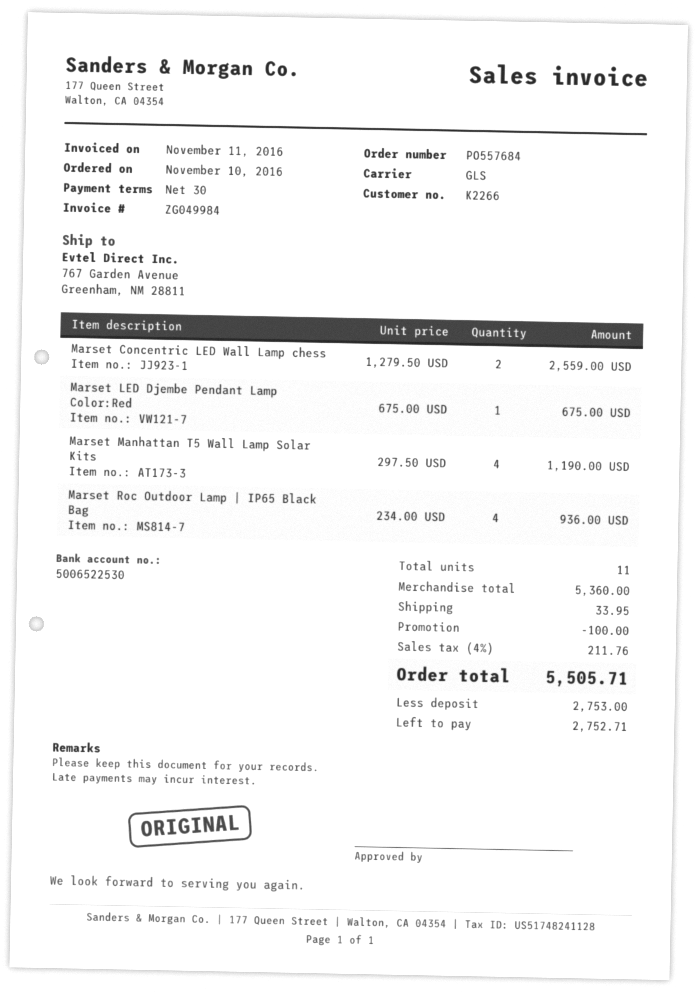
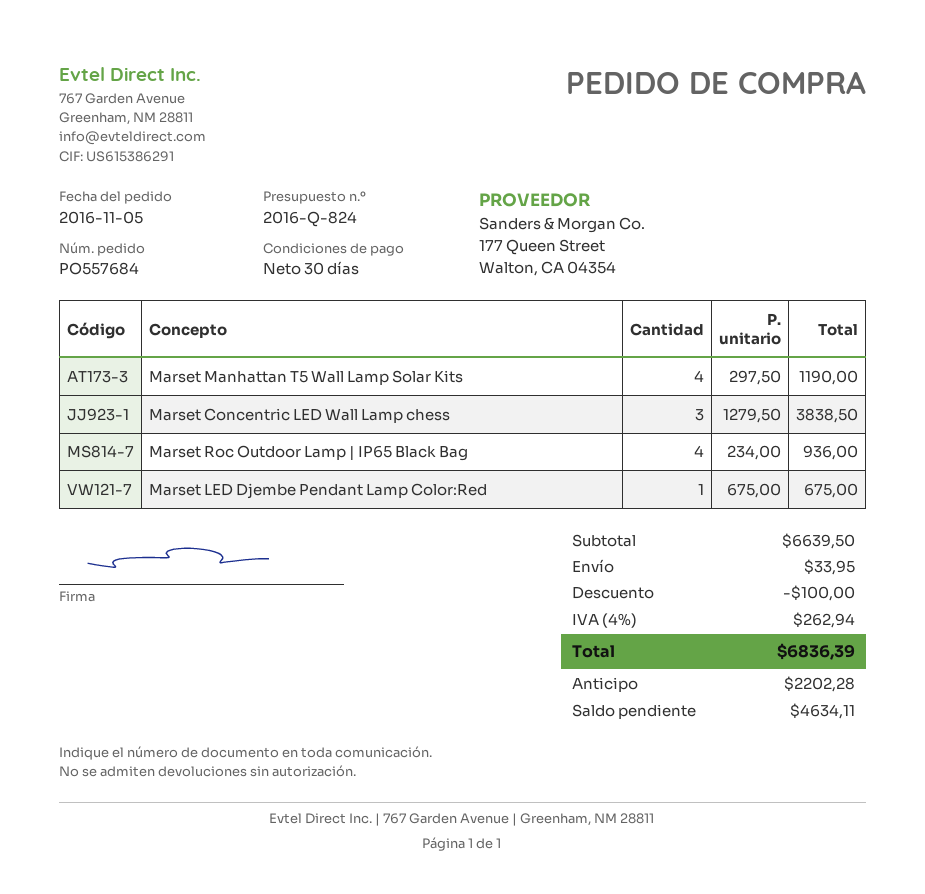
order date: 2016-11-10 -> 2016-11-05
Marset Concentric LED Wall Lamp chess: 2 x 1279.50 = 2559.00 -> 3 x 1279.50 = 3838.50
subtotal: 5360.00 -> 6639.50
tax: 4% = 211.76 -> 4% = 262.94
total: 5505.71 -> 6836.39
deposit: 2753.00 -> 2202.28
balance: 2752.71 -> 4634.11

